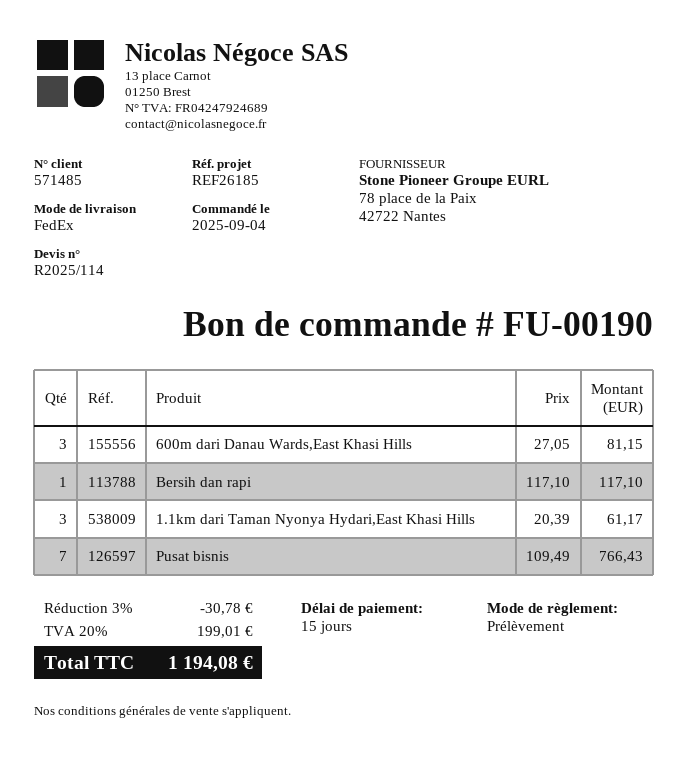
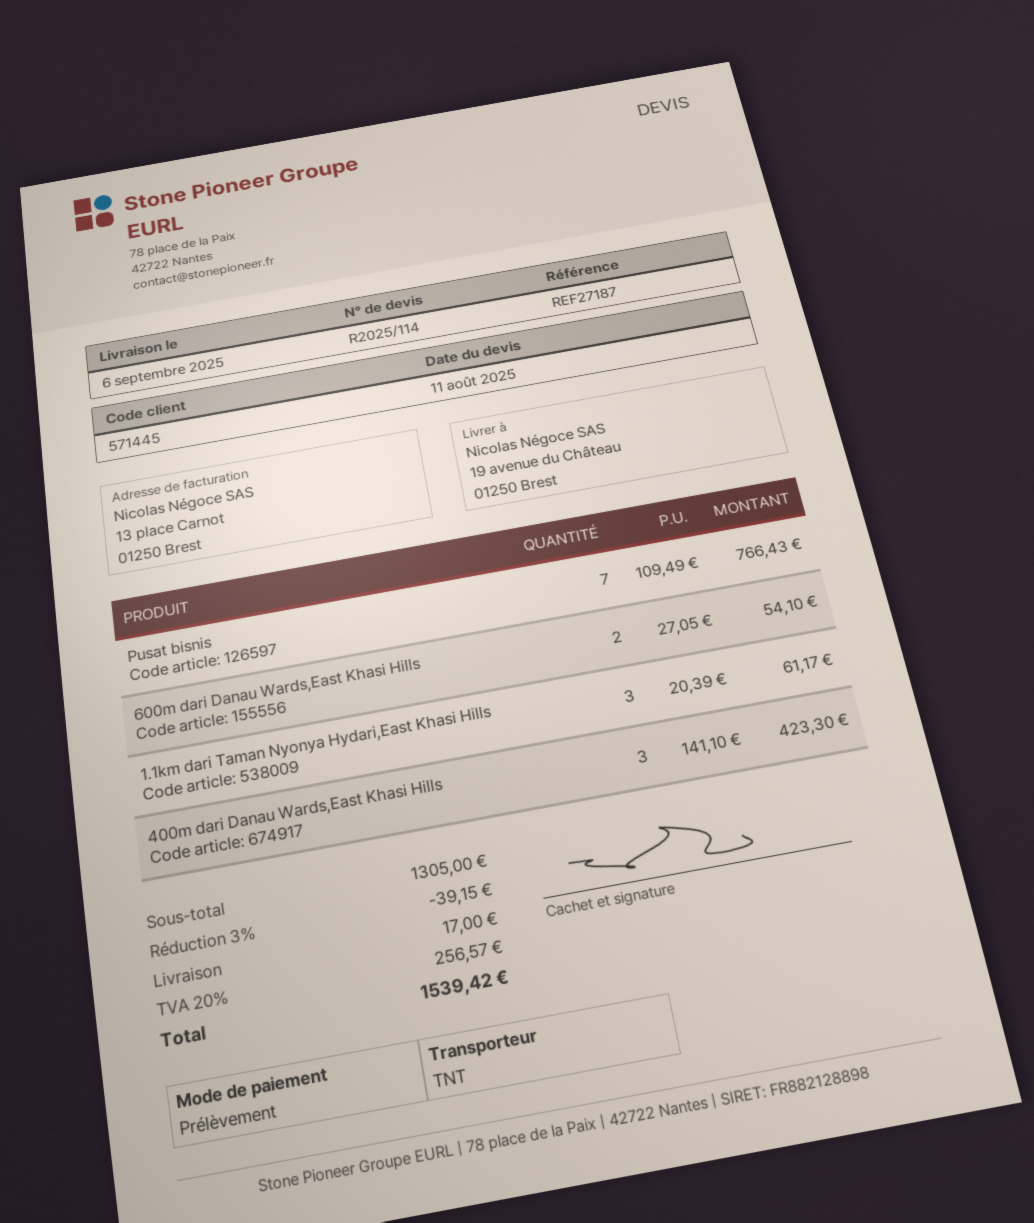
customer number: 571485 -> 571445
reference: REF26185 -> REF27187
shipping method: FedEx -> TNT
600m dari Danau Wards,East Khasi Hills: 3 x 27.05 = 81.15 -> 2 x 27.05 = 54.10
Bersih dan rapi: 1 x 117.10 = 117.10 -> none
400m dari Danau Wards,East Khasi Hills: none -> 3 x 141.10 = 423.30
discount: 3% = 30.78 -> 3% = 39.15
shipping: none -> 17.00
tax: 20% = 199.01 -> 20% = 256.57
total: 1194.08 -> 1539.42

